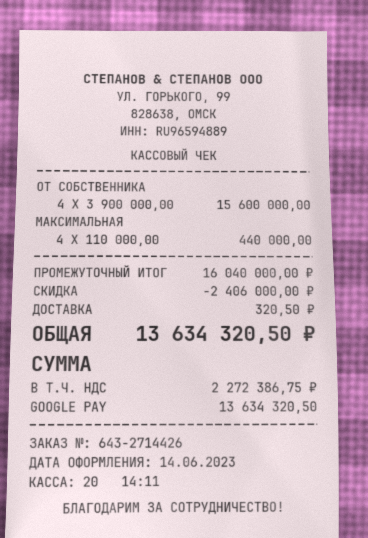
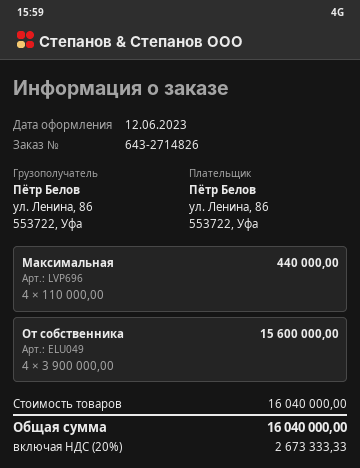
order number: 643-2714426 -> 643-2714826
order date: 2023-06-14 -> 2023-06-12
discount: 2406000.00 -> none
shipping: 320.50 -> none
tax: 2272386.75 -> 2673333.33
total: 13634320.50 -> 16040000.00

